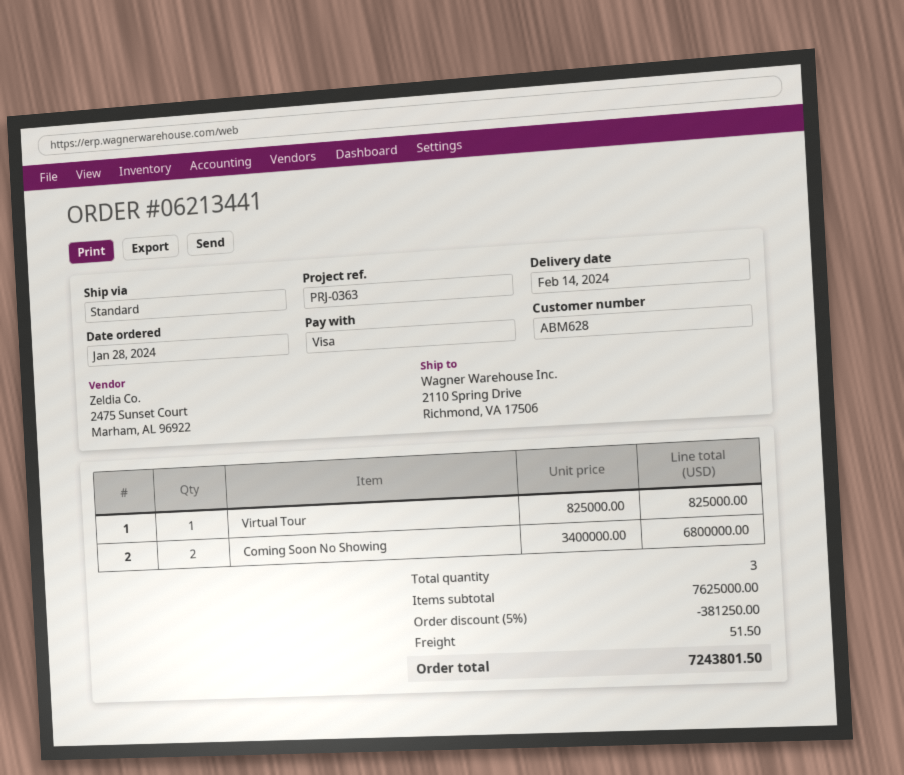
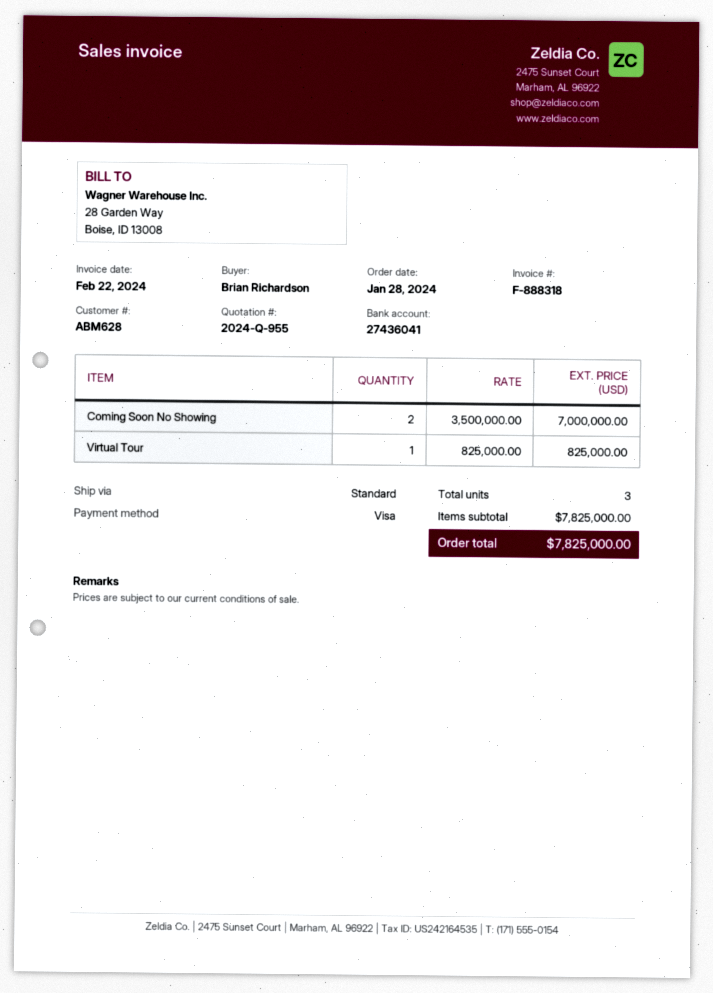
Coming Soon No Showing: 2 x 3400000.00 = 6800000.00 -> 2 x 3500000.00 = 7000000.00
subtotal: 7625000.00 -> 7825000.00
discount: 5% = 381250.00 -> none
shipping: 51.50 -> none
total: 7243801.50 -> 7825000.00

